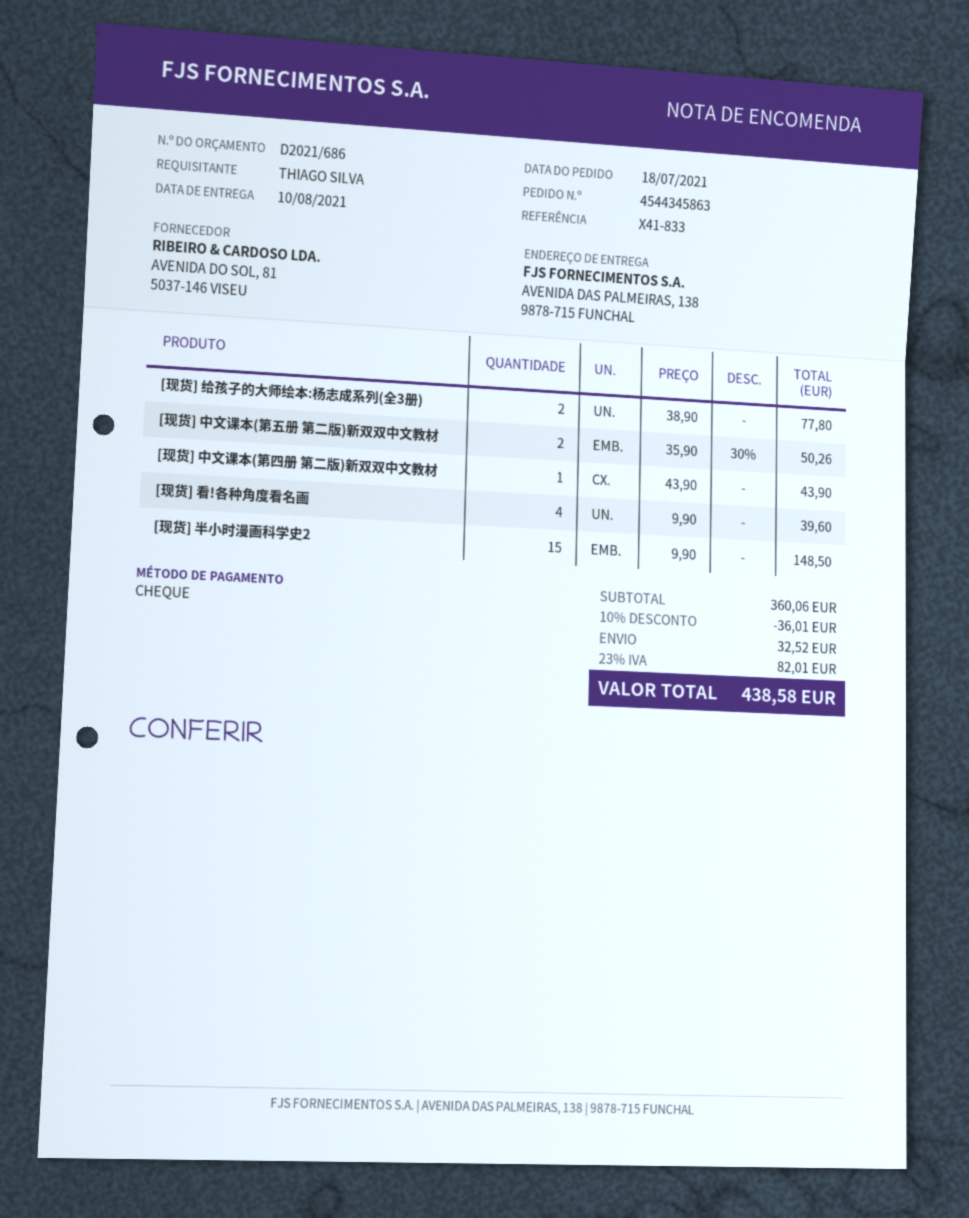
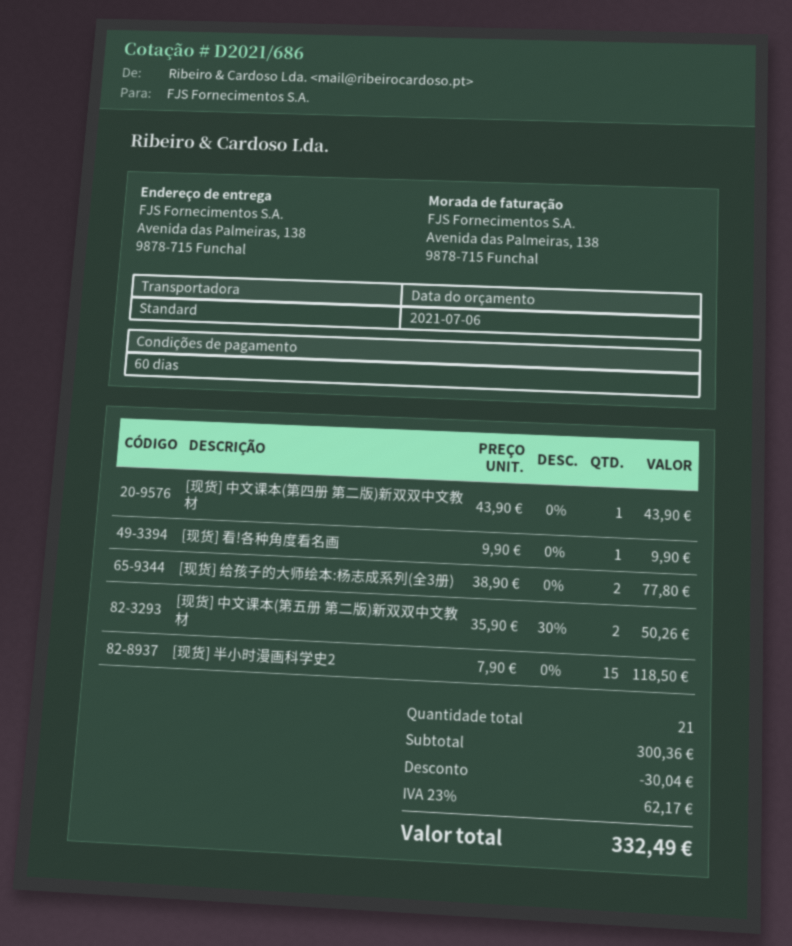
[现货] 看!各种角度看名画: 4 x 9.90 = 39.60 -> 1 x 9.90 = 9.90
[现货] 半小时漫画科学史2: 15 x 9.90 = 148.50 -> 15 x 7.90 = 118.50
subtotal: 360.06 -> 300.36
discount: 36.01 -> 30.04
shipping: 32.52 -> none
tax: 23% = 82.01 -> 23% = 62.17
total: 438.58 -> 332.49

